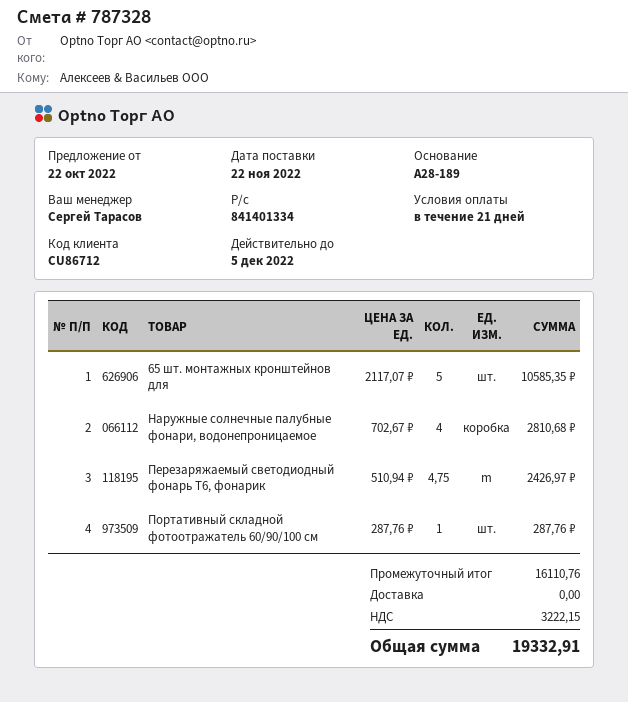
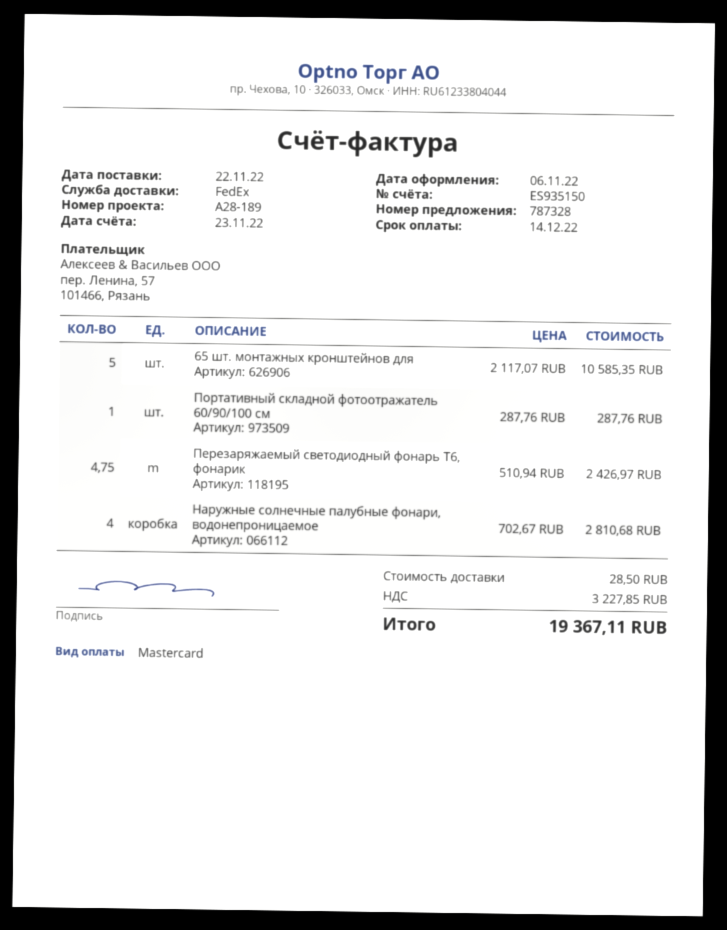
shipping: 0.00 -> 28.50
tax: 3222.15 -> 3227.85
total: 19332.91 -> 19367.11

